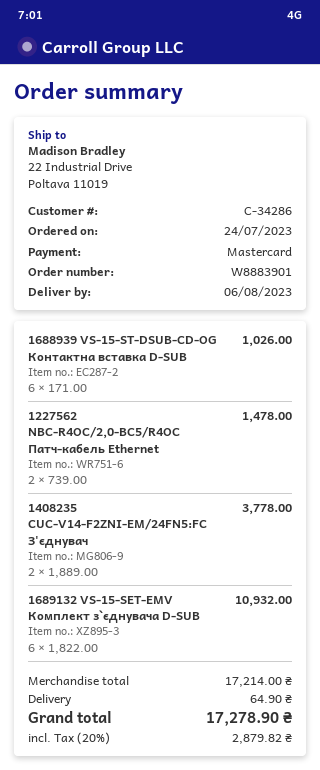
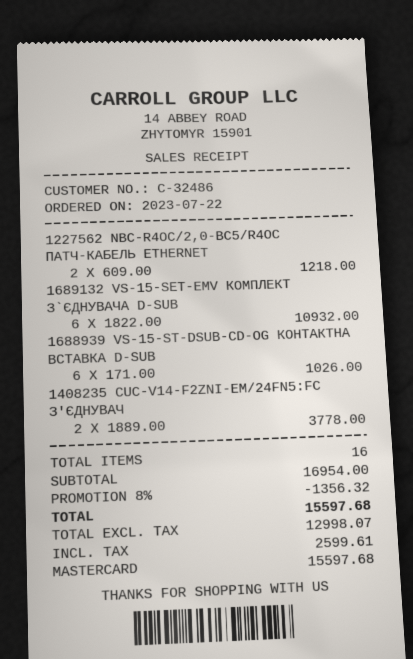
order date: 2023-07-24 -> 2023-07-22
customer number: C-34286 -> C-32486
1227562 NBC-R4OC/2,0-BC5/R4OC Патч-кабель Ethernet: 2 x 739.00 = 1478.00 -> 2 x 609.00 = 1218.00
subtotal: 17214.00 -> 16954.00
discount: none -> 8% = 1356.32
shipping: 64.90 -> none
tax: 2879.82 -> 2599.61
total: 17278.90 -> 15597.68

